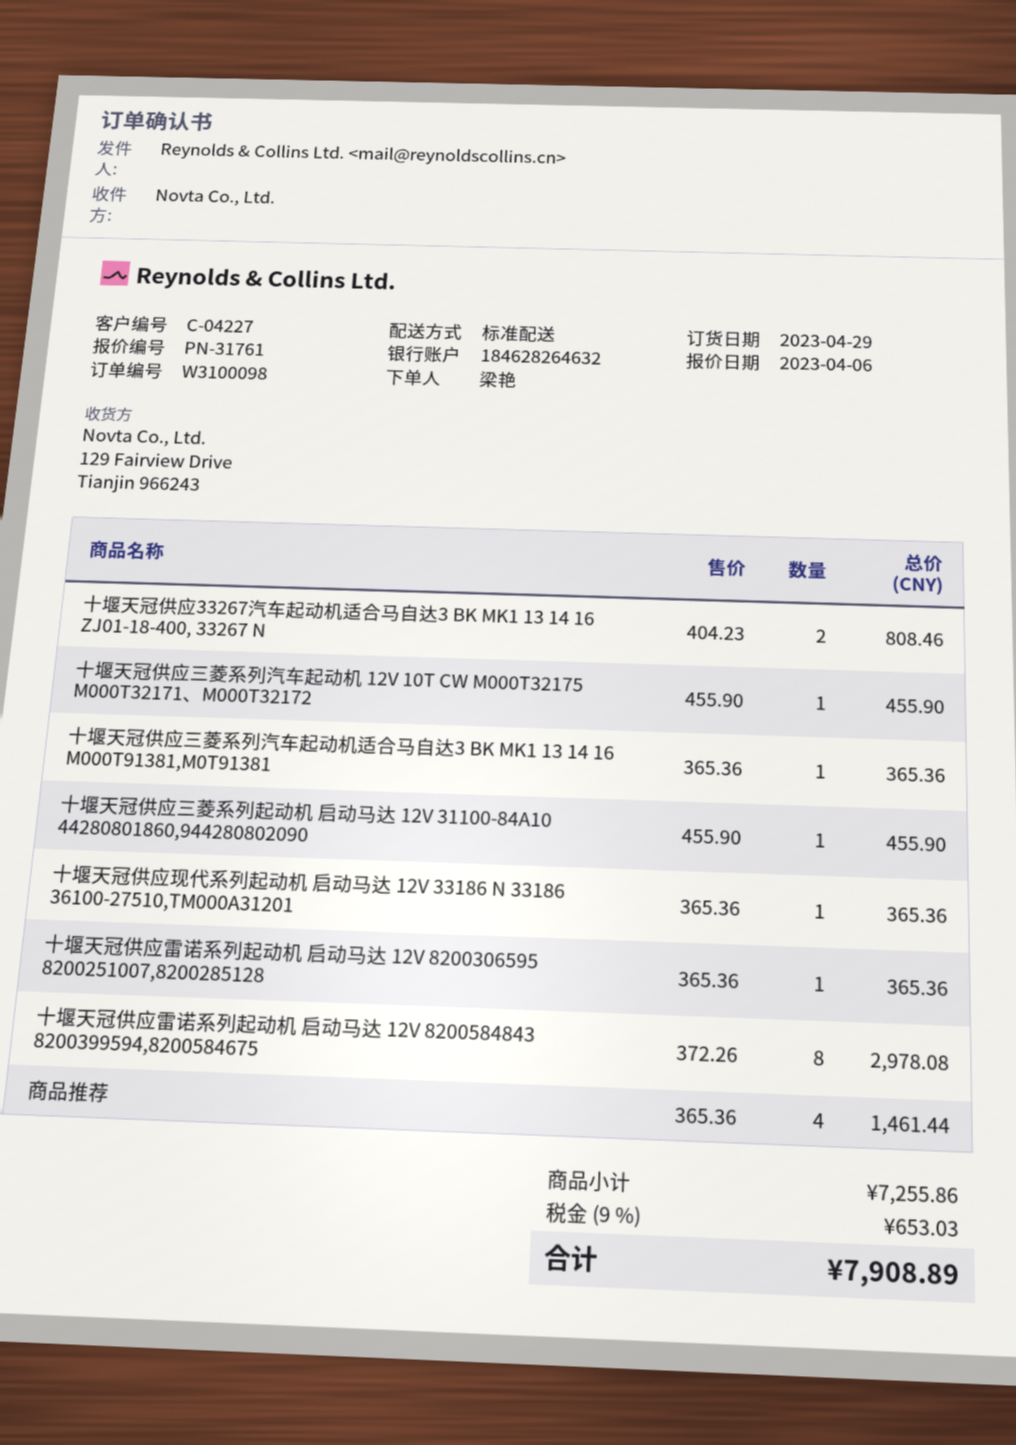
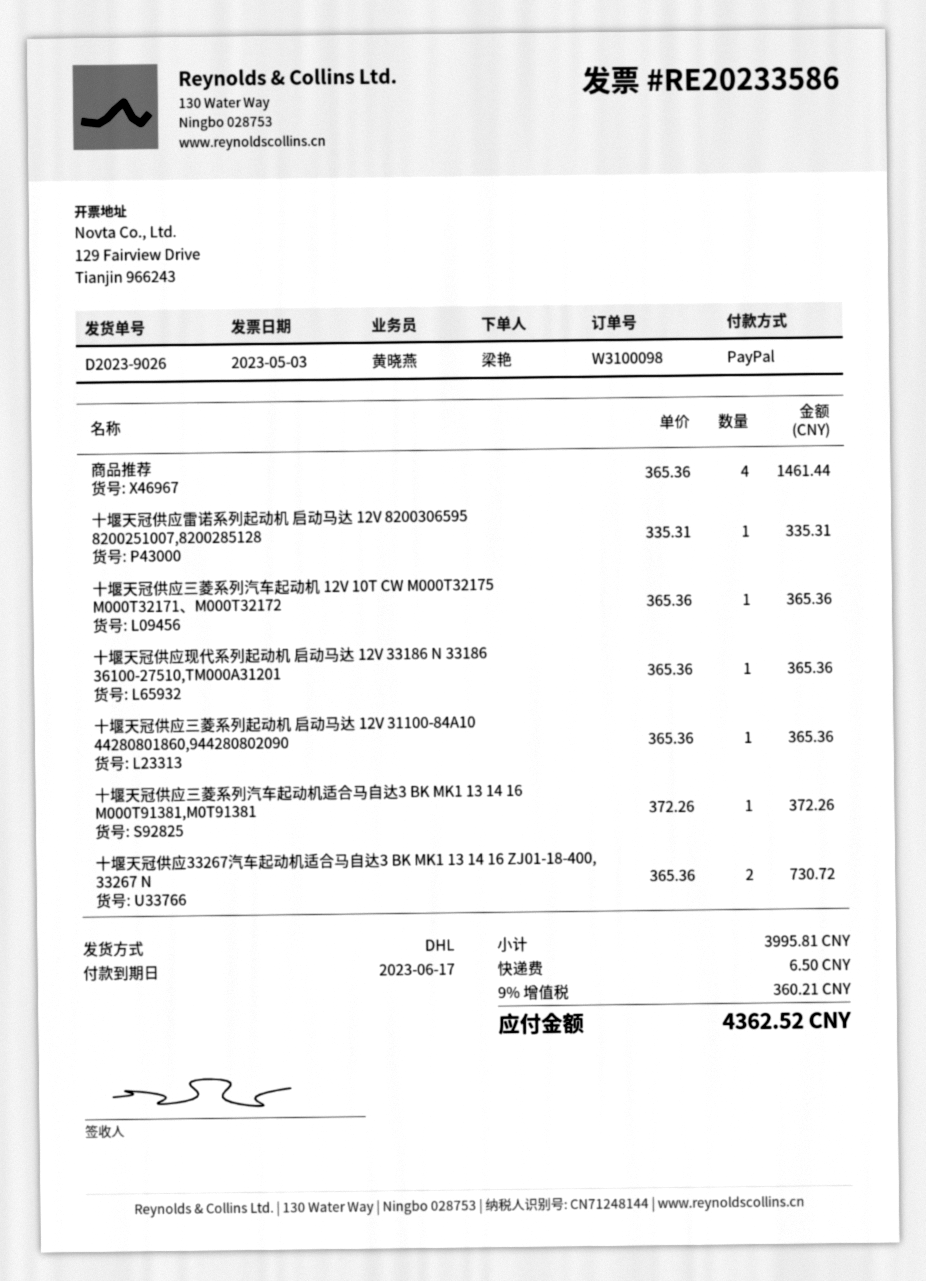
shipping method: standard -> DHL
十堰天冠供应33267汽车起动机适合马自达3 BK MK1 13 14 16 ZJ01-18-400, 33267 N: 2 x 404.23 = 808.46 -> 2 x 365.36 = 730.72
十堰天冠供应三菱系列汽车起动机 12V 10T CW M000T32175 M000T32171、M000T32172: 1 x 455.90 = 455.90 -> 1 x 365.36 = 365.36
十堰天冠供应三菱系列汽车起动机适合马自达3 BK MK1 13 14 16 M000T91381,M0T91381: 1 x 365.36 = 365.36 -> 1 x 372.26 = 372.26
十堰天冠供应三菱系列起动机 启动马达 12V 31100-84A10 44280801860,944280802090: 1 x 455.90 = 455.90 -> 1 x 365.36 = 365.36
十堰天冠供应雷诺系列起动机 启动马达 12V 8200306595 8200251007,8200285128: 1 x 365.36 = 365.36 -> 1 x 335.31 = 335.31
十堰天冠供应雷诺系列起动机 启动马达 12V 8200584843 8200399594,8200584675: 8 x 372.26 = 2978.08 -> none
subtotal: 7255.86 -> 3995.81
shipping: none -> 6.50
tax: 9% = 653.03 -> 9% = 360.21
total: 7908.89 -> 4362.52

